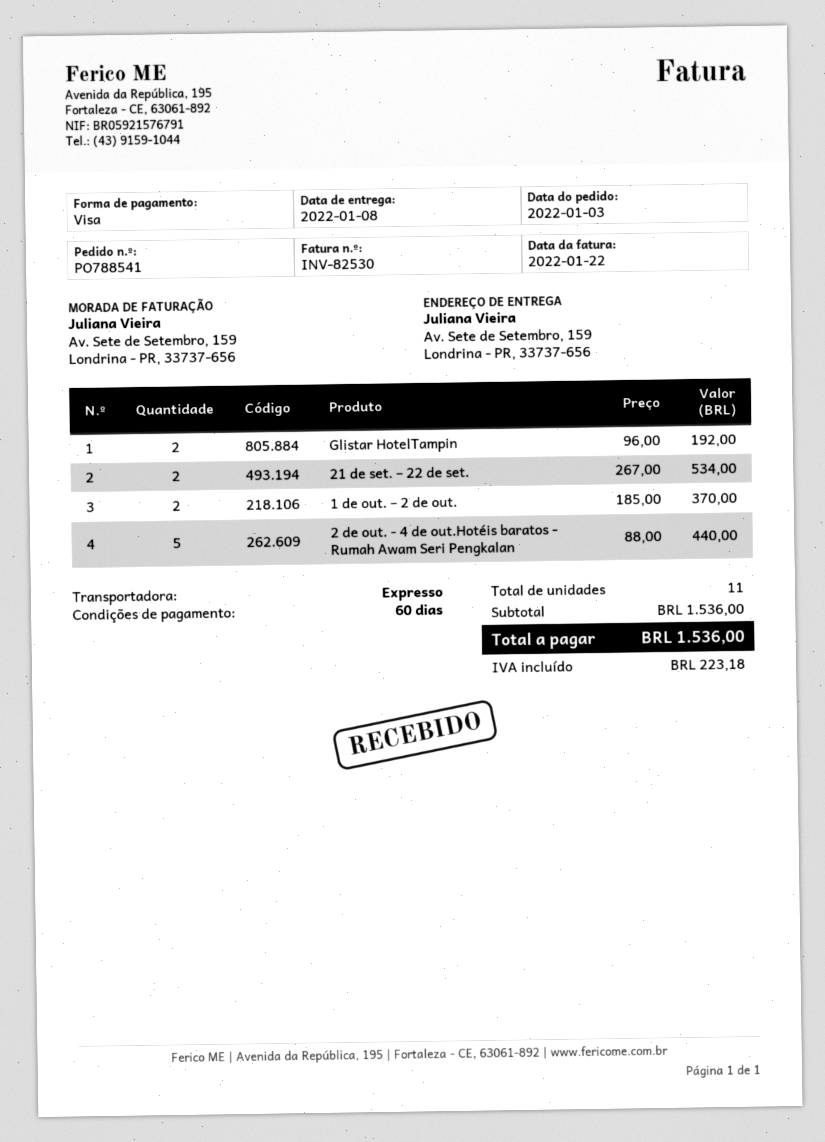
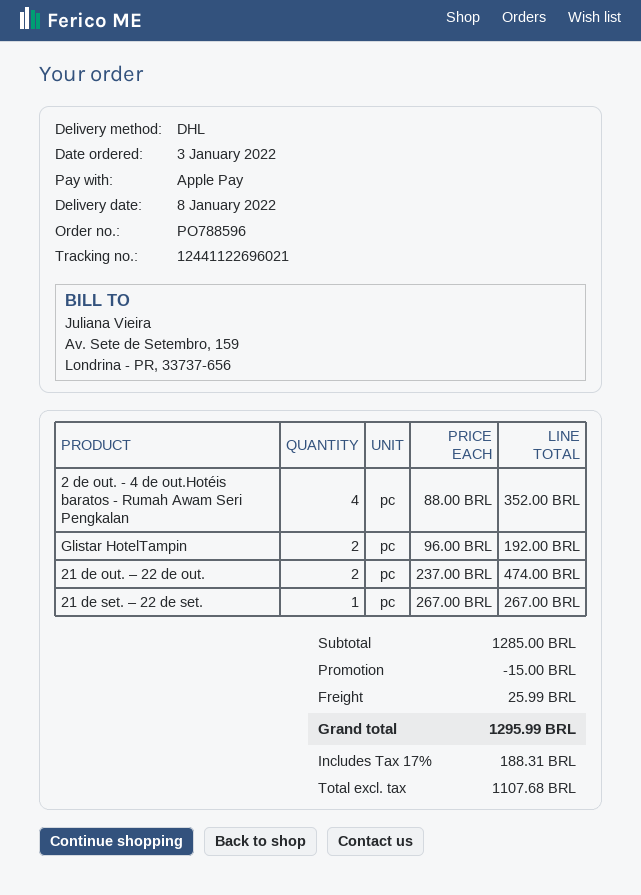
order number: PO788541 -> PO788596
payment method: Visa -> Apple Pay
shipping method: express -> DHL
21 de set. – 22 de set.: 2 x 267.00 = 534.00 -> 1 x 267.00 = 267.00
1 de out. – 2 de out.: 2 x 185.00 = 370.00 -> none
2 de out. - 4 de out.Hotéis baratos - Rumah Awam Seri Pengkalan: 5 x 88.00 = 440.00 -> 4 x 88.00 = 352.00
21 de out. – 22 de out.: none -> 2 x 237.00 = 474.00
subtotal: 1536.00 -> 1285.00
discount: none -> 15.00
shipping: none -> 25.99
tax: 223.18 -> 188.31
total: 1536.00 -> 1295.99

